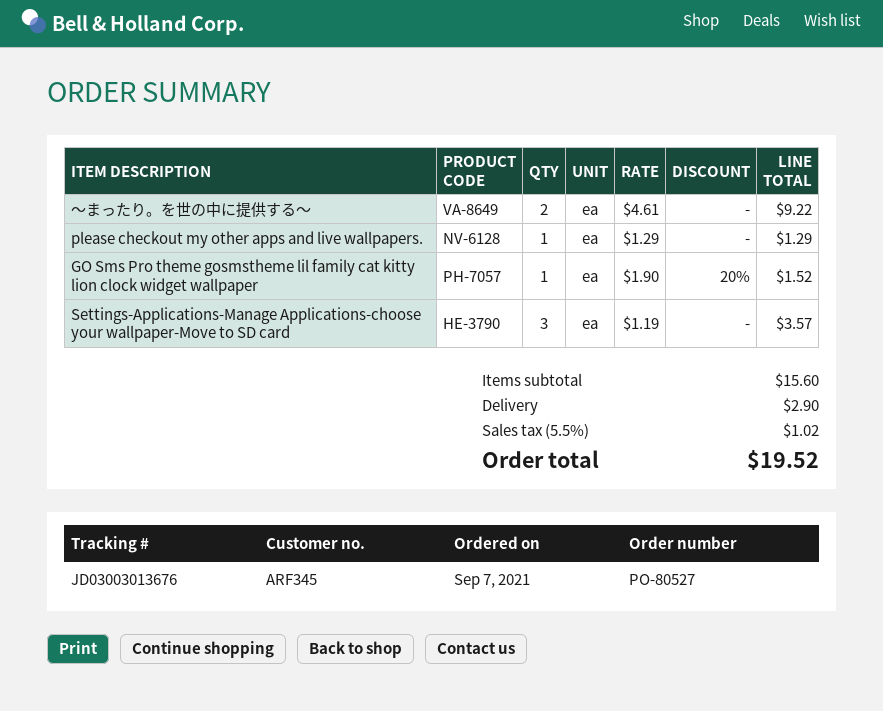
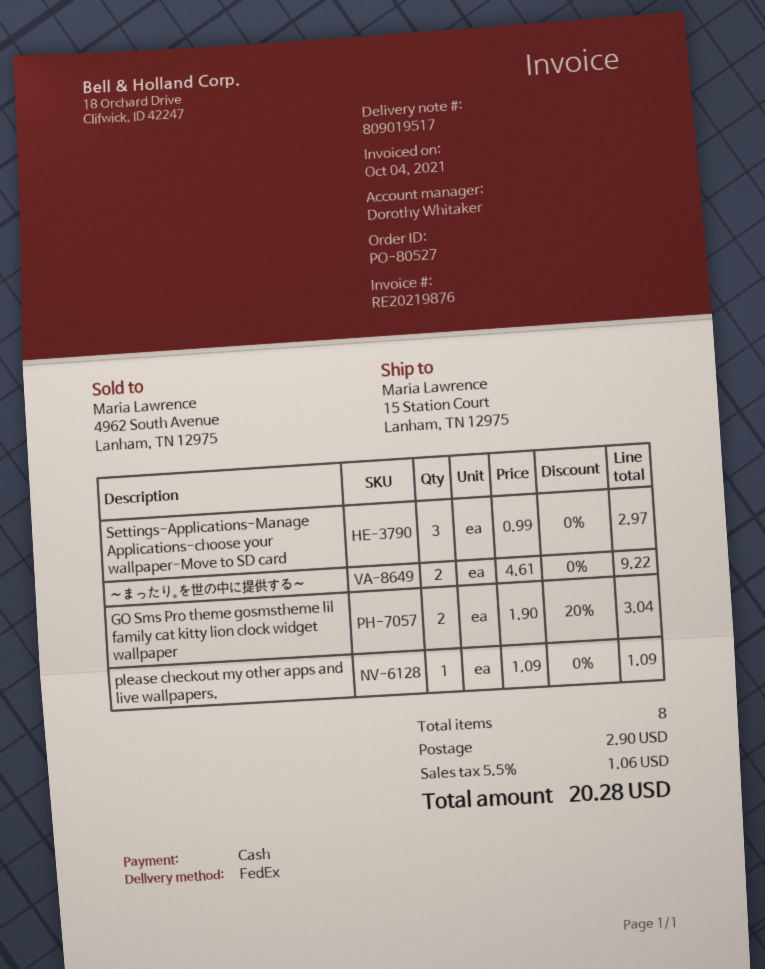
please checkout my other apps and live wallpapers.: 1 x 1.29 = 1.29 -> 1 x 1.09 = 1.09
GO Sms Pro theme gosmstheme lil family cat kitty lion clock widget wallpaper: 1 x 1.90 - 20% = 1.52 -> 2 x 1.90 - 20% = 3.04
Settings-Applications-Manage Applications-choose your wallpaper-Move to SD card: 3 x 1.19 = 3.57 -> 3 x 0.99 = 2.97
tax: 5.5% = 1.02 -> 5.5% = 1.06
total: 19.52 -> 20.28

